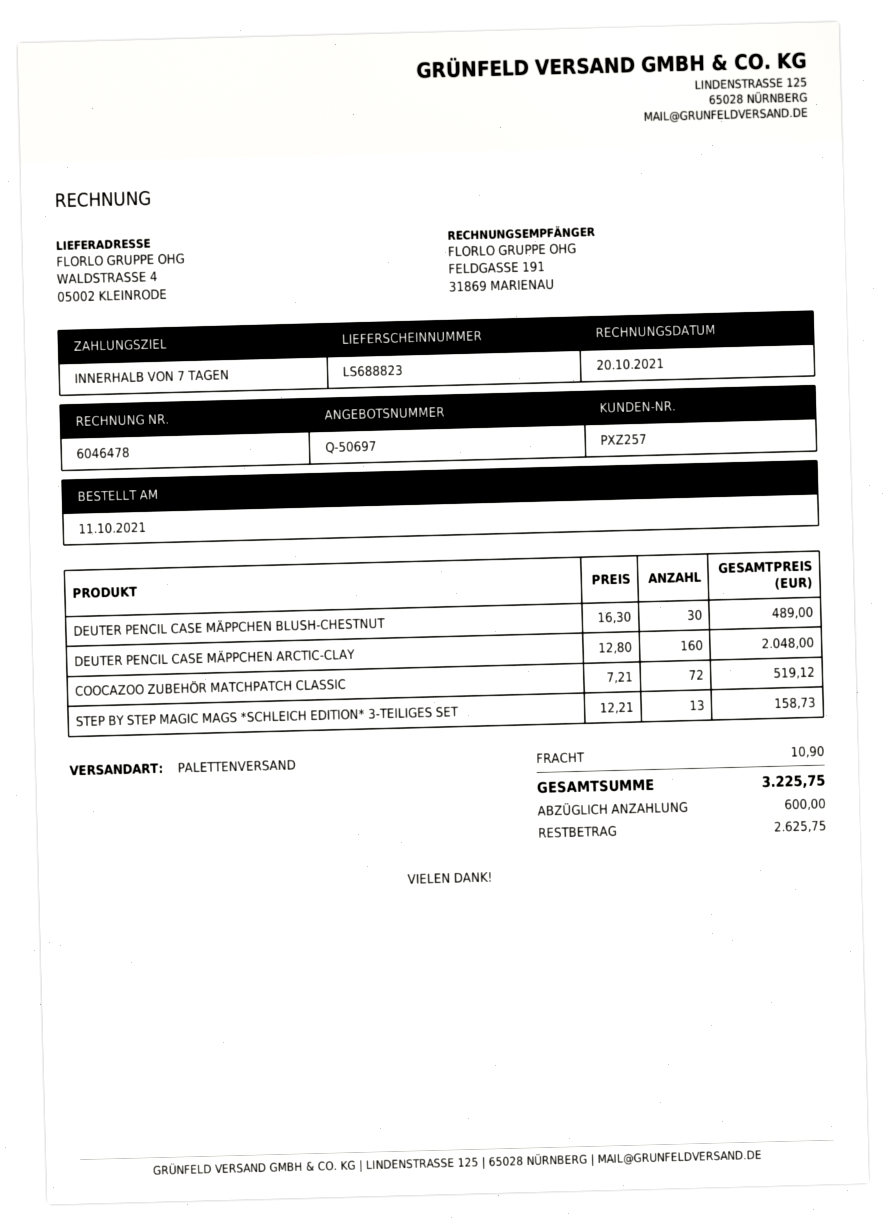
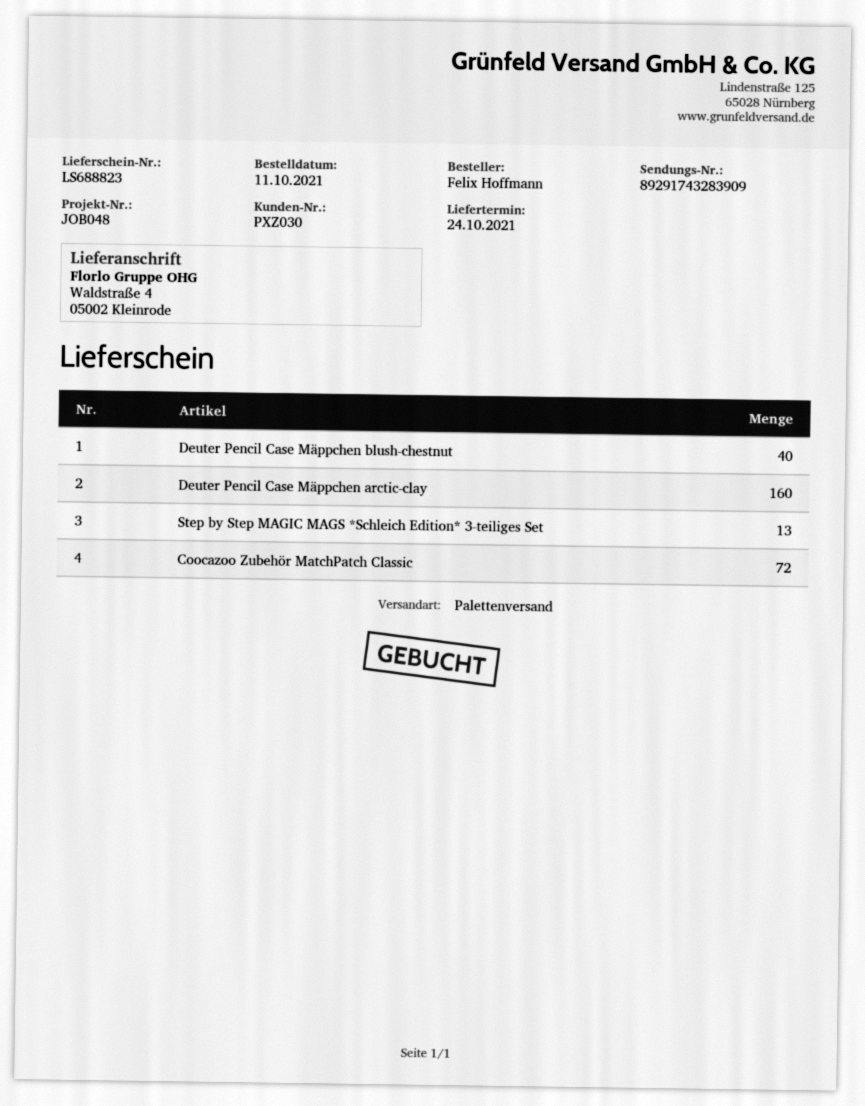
customer number: PXZ257 -> PXZ030
DEUTER PENCIL CASE MÄPPCHEN BLUSH-CHESTNUT: 30 -> 40

